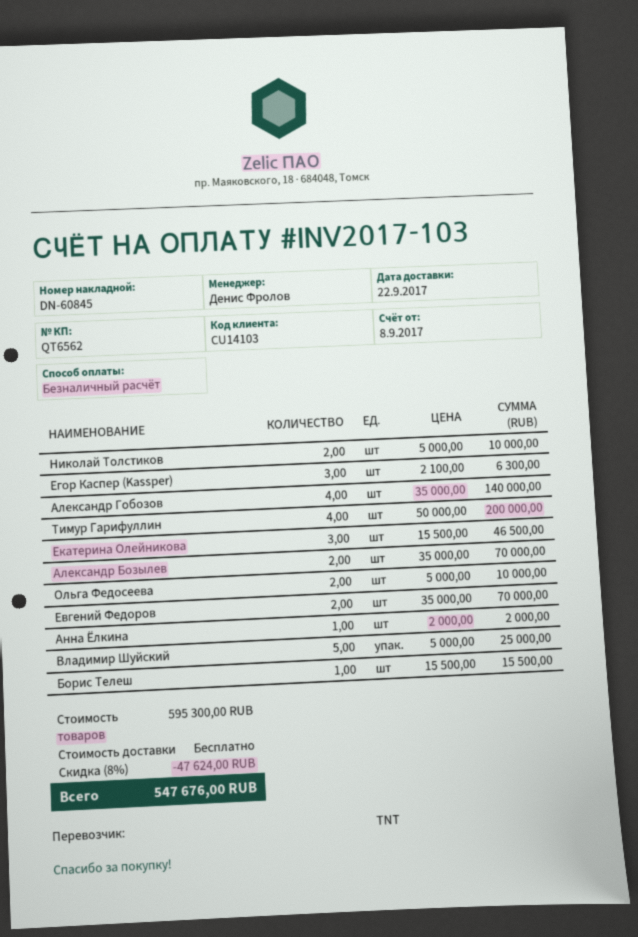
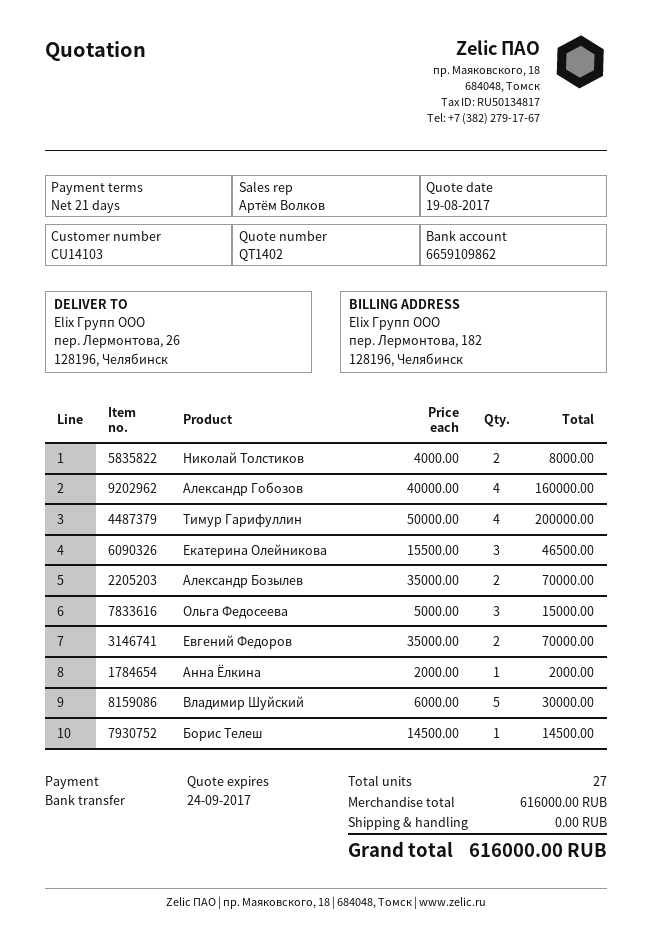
quote number: QT6562 -> QT1402
sales rep: Денис Фролов -> Артём Волков
Николай Толстиков: 2 x 5000.00 = 10000.00 -> 2 x 4000.00 = 8000.00
Егор Каспер (Kassper): 3 x 2100.00 = 6300.00 -> none
Александр Гобозов: 4 x 35000.00 = 140000.00 -> 4 x 40000.00 = 160000.00
Ольга Федосеева: 2 x 5000.00 = 10000.00 -> 3 x 5000.00 = 15000.00
Владимир Шуйский: 5 x 5000.00 = 25000.00 -> 5 x 6000.00 = 30000.00
Борис Телеш: 1 x 15500.00 = 15500.00 -> 1 x 14500.00 = 14500.00
subtotal: 595300.00 -> 616000.00
discount: 8% = 47624.00 -> none
total: 547676.00 -> 616000.00

